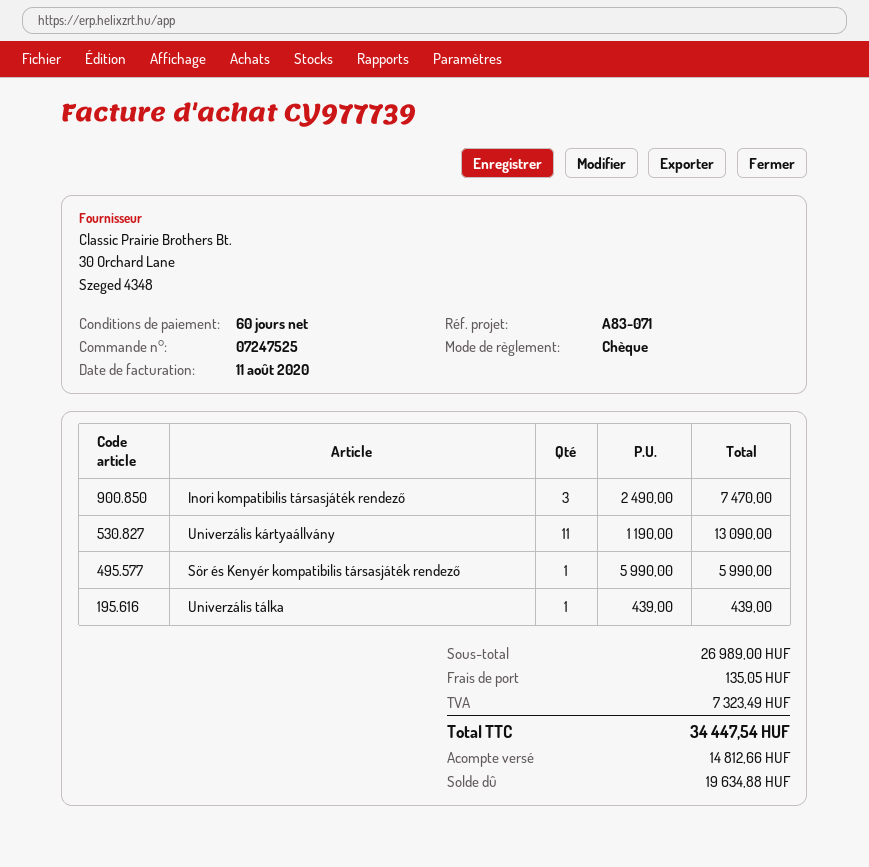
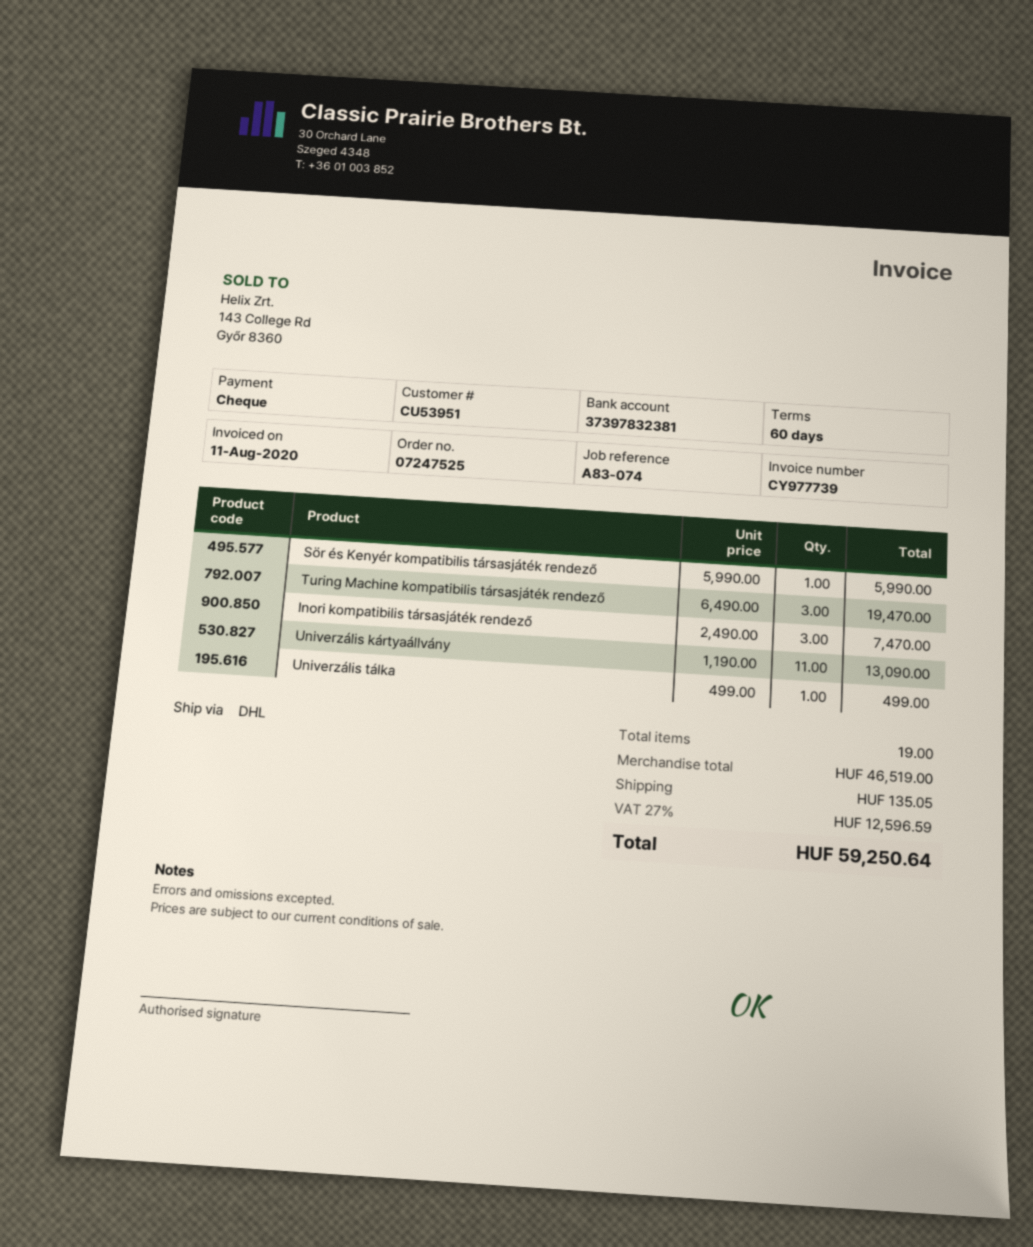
reference: A83-071 -> A83-074
Univerzális tálka: 1 x 439.00 = 439.00 -> 1 x 499.00 = 499.00
Turing Machine kompatibilis társasjáték rendező: none -> 3 x 6490.00 = 19470.00
subtotal: 26989.00 -> 46519.00
tax: 7323.49 -> 12596.59
total: 34447.54 -> 59250.64

